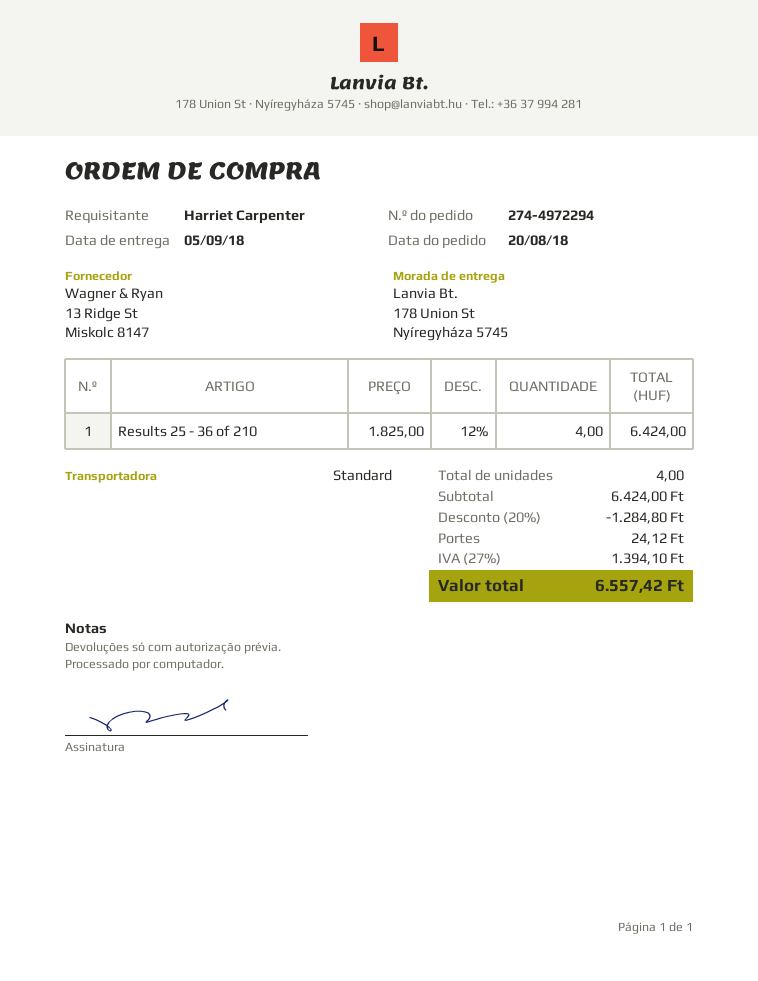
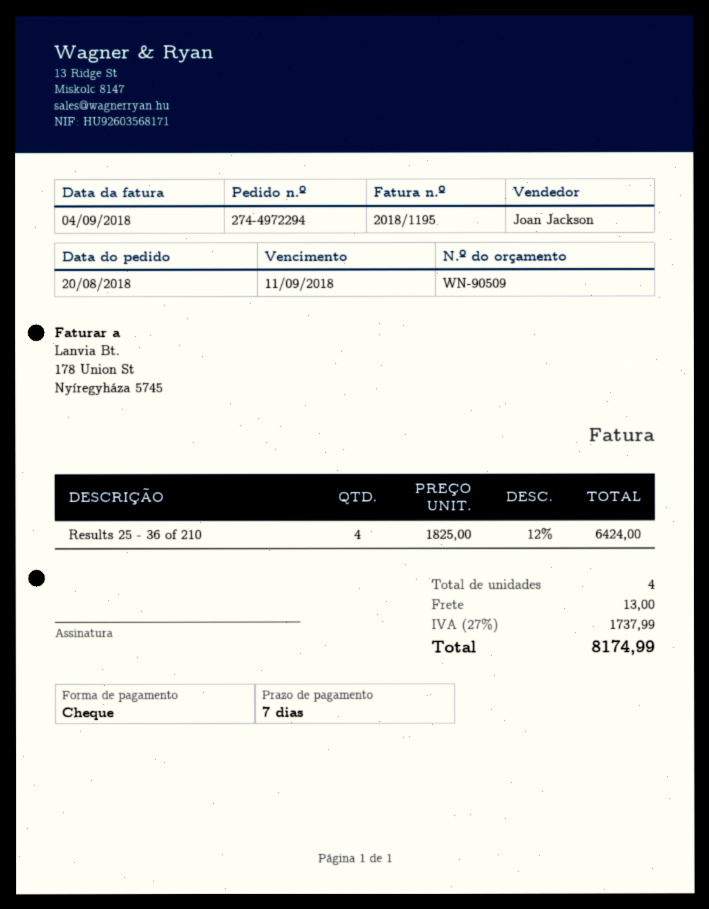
discount: 20% = 1284.80 -> none
shipping: 24.12 -> 13.00
tax: 27% = 1394.10 -> 27% = 1737.99
total: 6557.42 -> 8174.99

